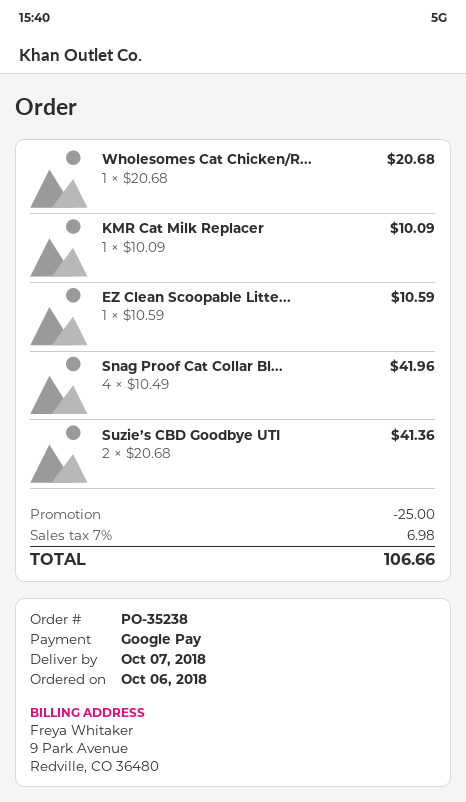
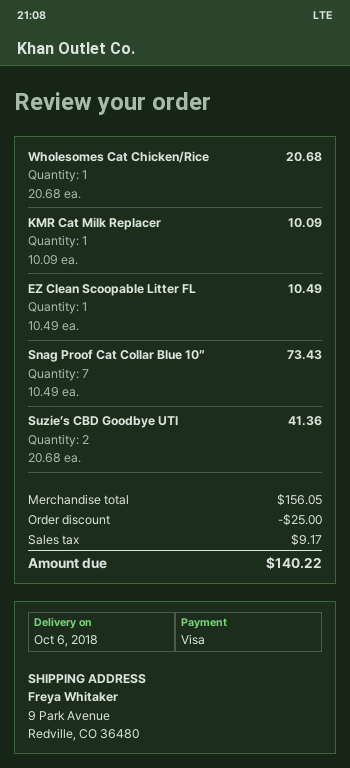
delivery date: 2018-10-07 -> 2018-10-06
payment method: Google Pay -> Visa
EZ Clean Scoopable Litte...: 1 x 10.59 = 10.59 -> 1 x 10.49 = 10.49
Snag Proof Cat Collar Bl...: 4 x 10.49 = 41.96 -> 7 x 10.49 = 73.43
tax: 6.98 -> 9.17
total: 106.66 -> 140.22

